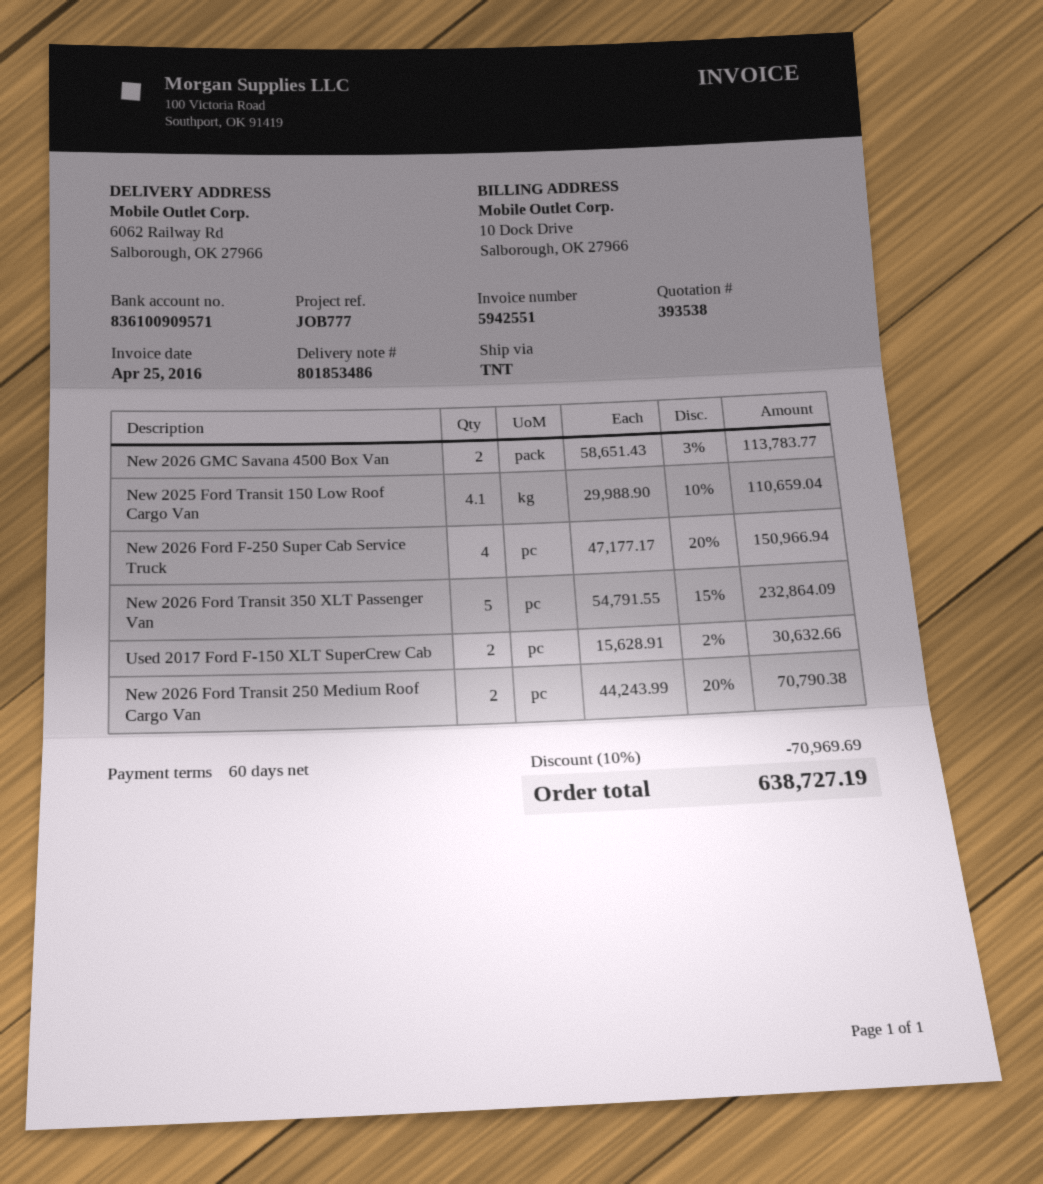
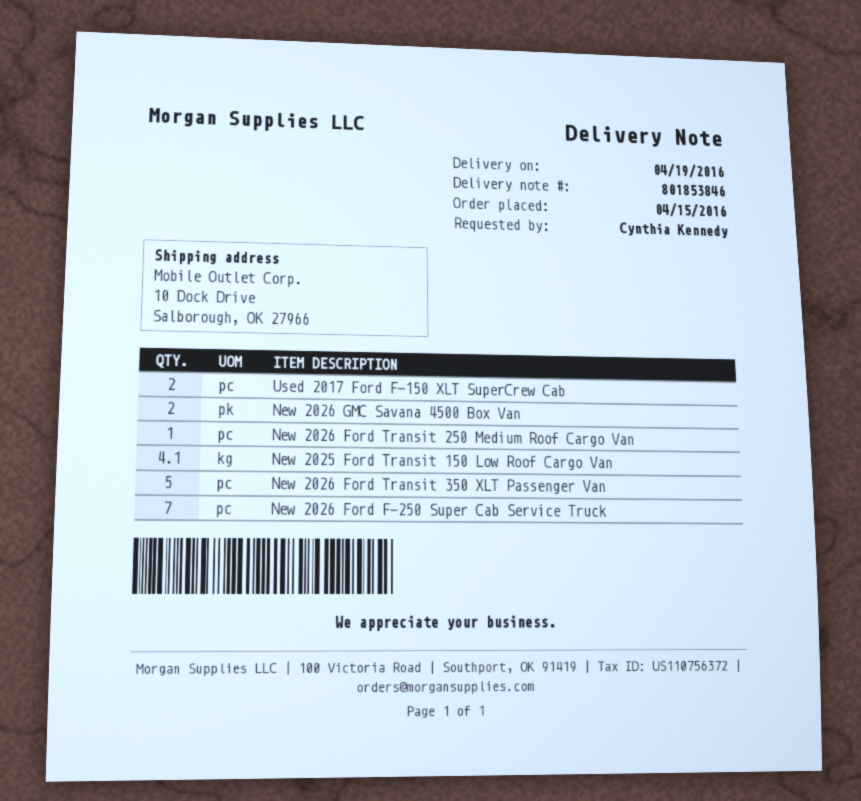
delivery note number: 801853486 -> 801853846
ship to: 6062 Railway Rd, Salborough, OK 27966 -> 10 Dock Drive, Salborough, OK 27966
New 2026 Ford F-250 Super Cab Service Truck: 4 -> 7
New 2026 Ford Transit 250 Medium Roof Cargo Van: 2 -> 1

